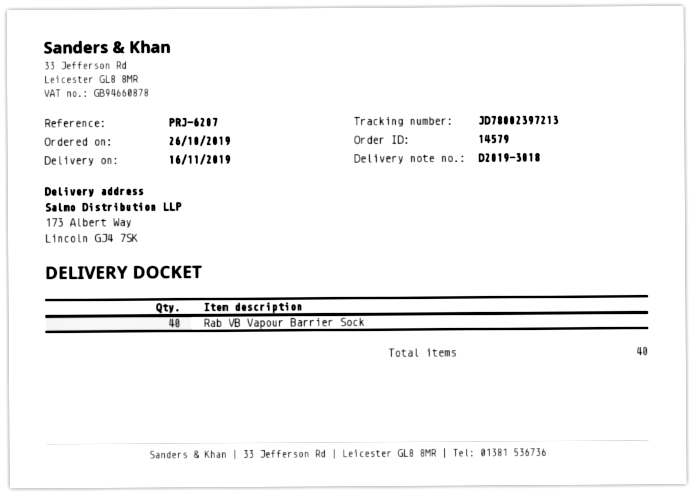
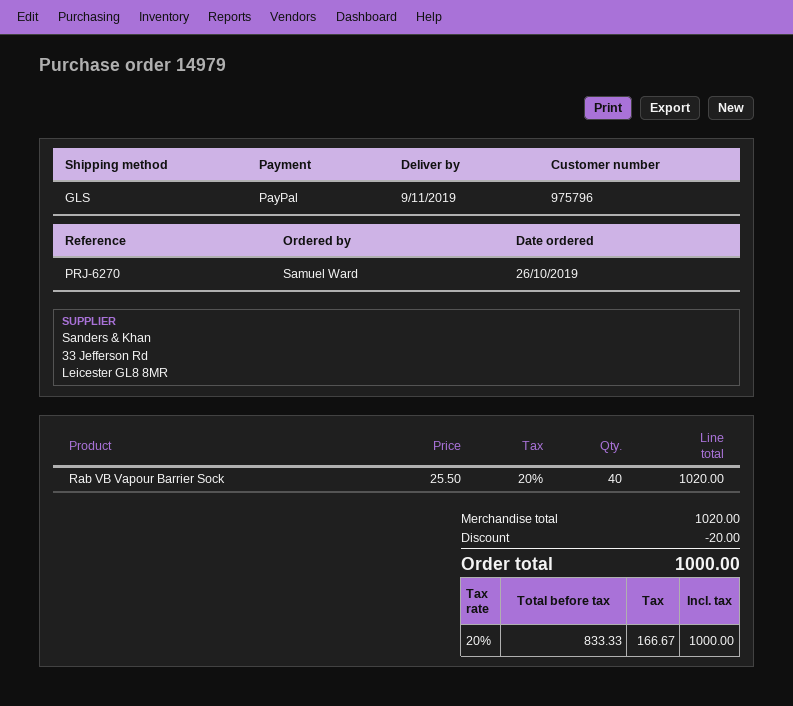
order number: 14579 -> 14979
delivery date: 2019-11-16 -> 2019-11-09
reference: PRJ-6207 -> PRJ-6270

